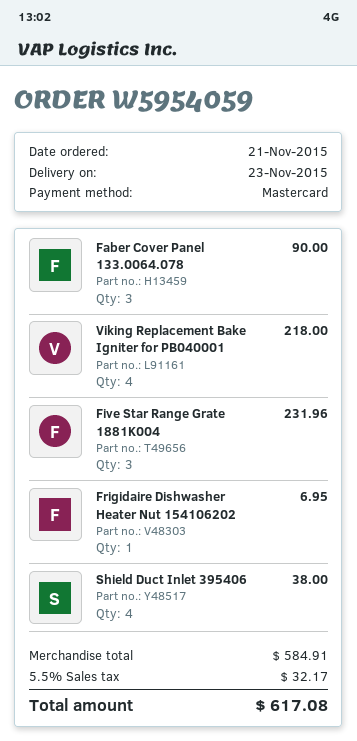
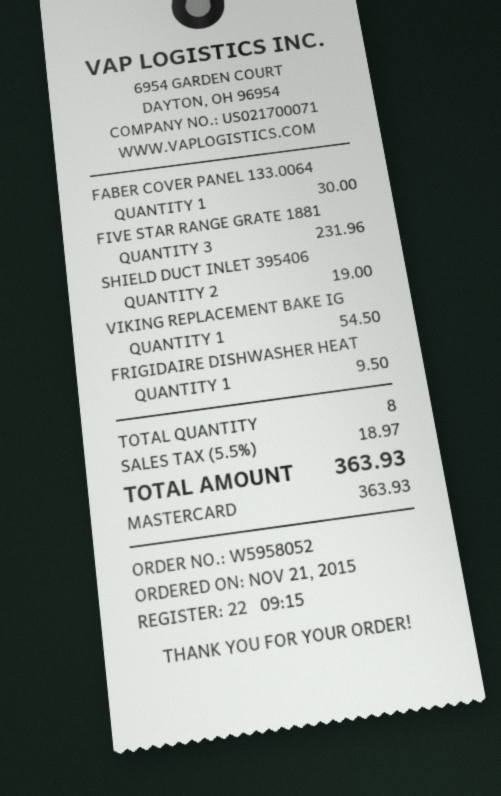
order number: W5954059 -> W5958052
Faber Cover Panel 133.0064.078: 3 for 90.00 -> 1 for 30.00
Viking Replacement Bake Igniter for PB040001: 4 for 218.00 -> 1 for 54.50
Frigidaire Dishwasher Heater Nut 154106202: 1 for 6.95 -> 1 for 9.50
Shield Duct Inlet 395406: 4 for 38.00 -> 2 for 19.00
tax: 5.5% = 32.17 -> 5.5% = 18.97
total: 617.08 -> 363.93

